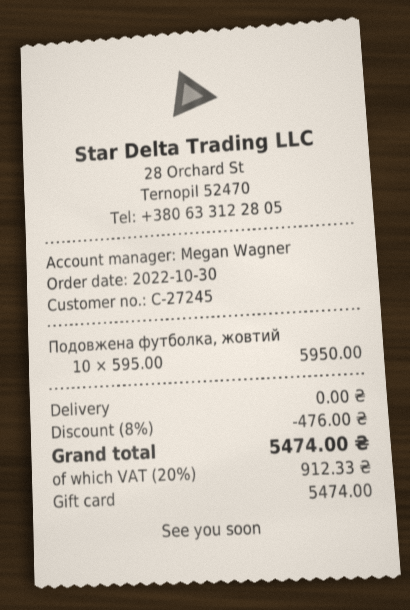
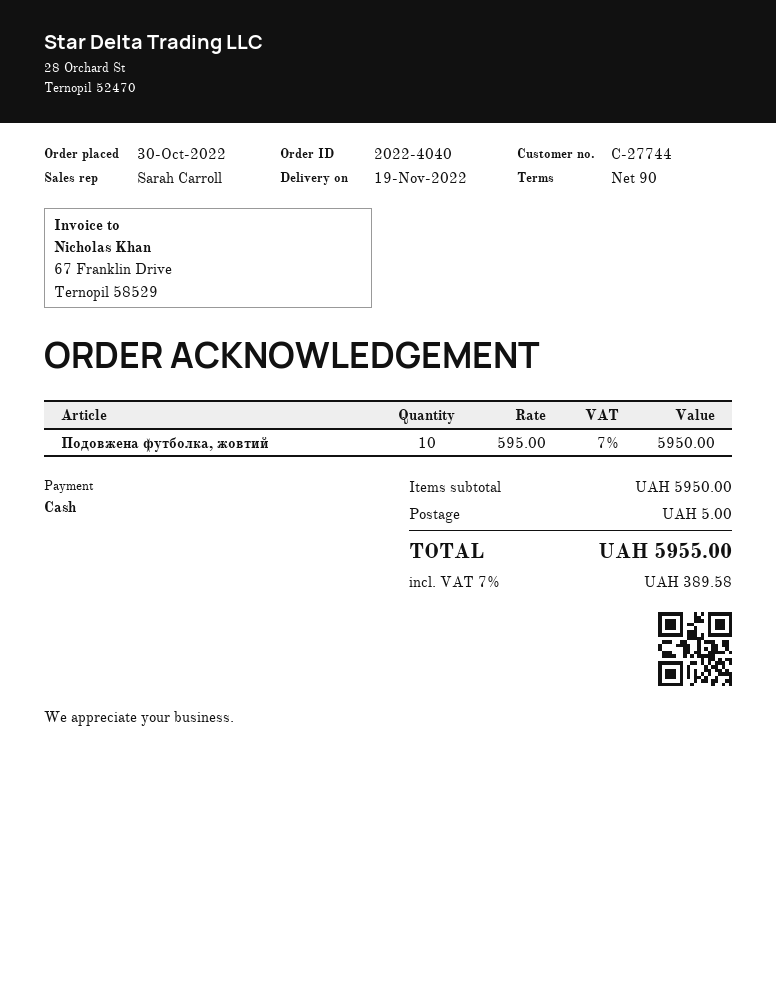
customer number: C-27245 -> C-27744
sales rep: Megan Wagner -> Sarah Carroll
payment method: gift card -> cash
discount: 8% = 476.00 -> none
shipping: 0.00 -> 5.00
tax: 20% = 912.33 -> 7% = 389.58
total: 5474.00 -> 5955.00

